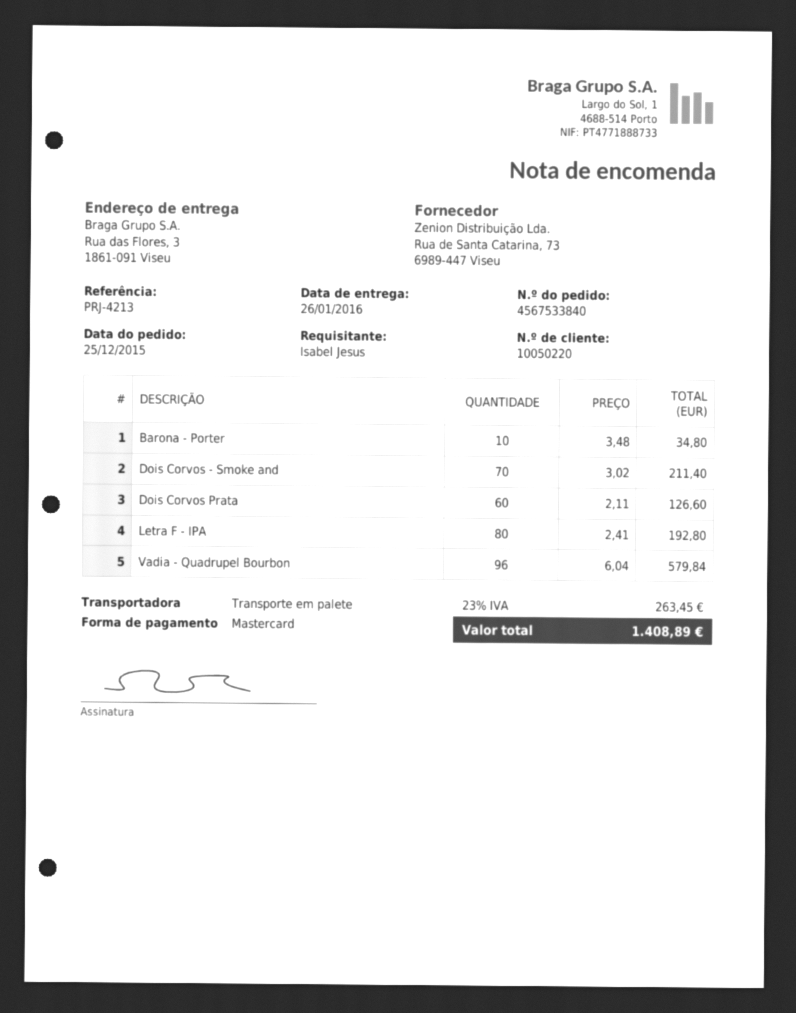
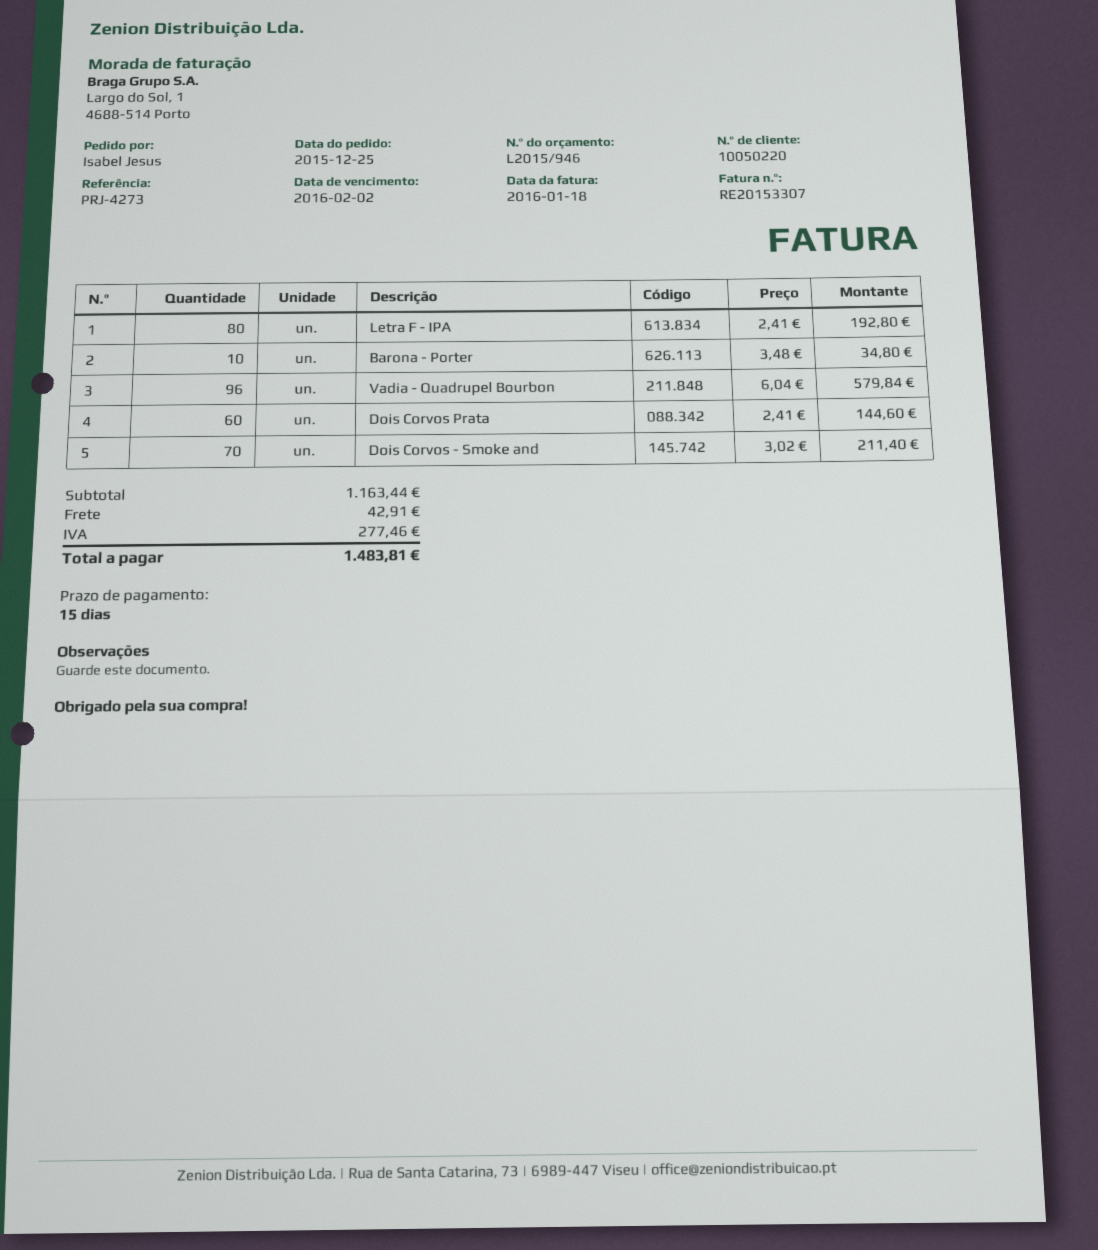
reference: PRJ-4213 -> PRJ-4273
Dois Corvos Prata: 60 x 2.11 = 126.60 -> 60 x 2.41 = 144.60
shipping: none -> 42.91
tax: 263.45 -> 277.46
total: 1408.89 -> 1483.81

